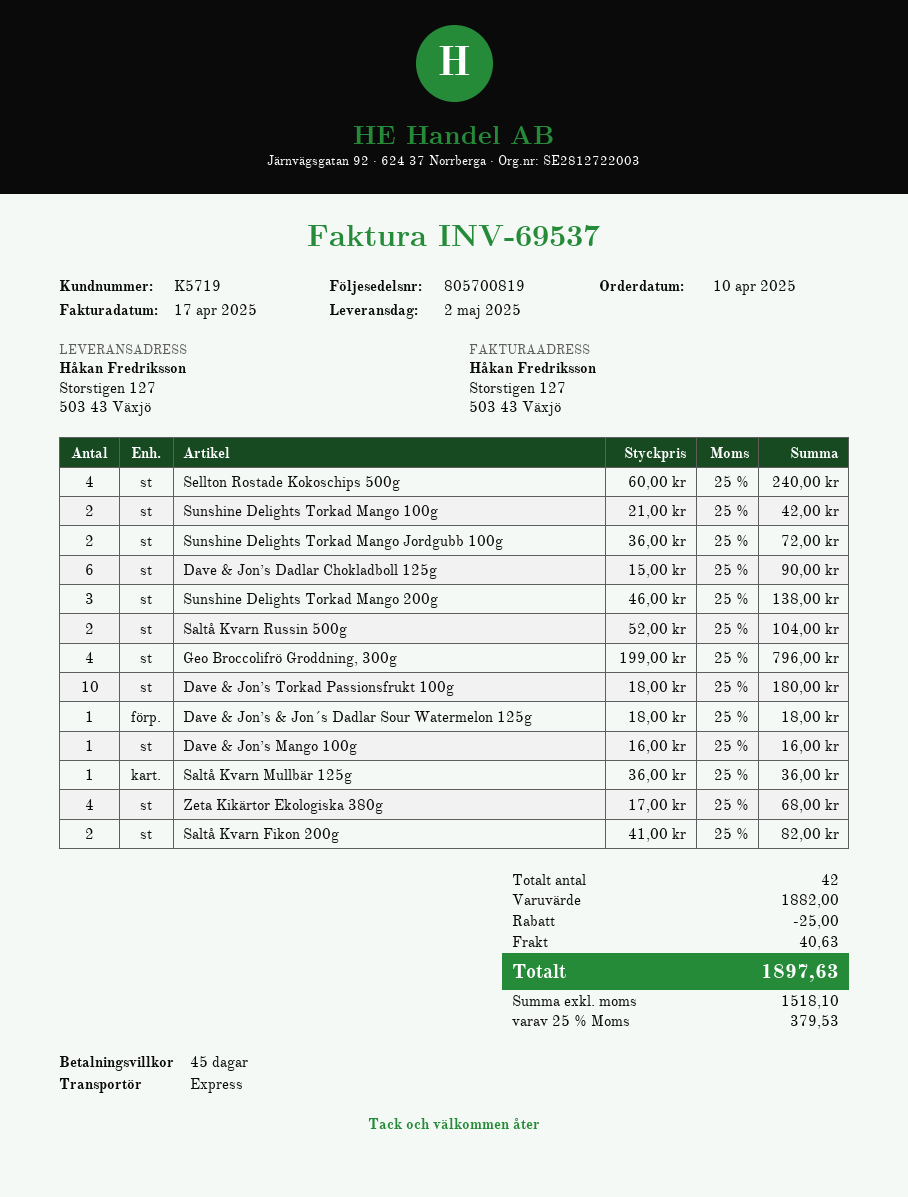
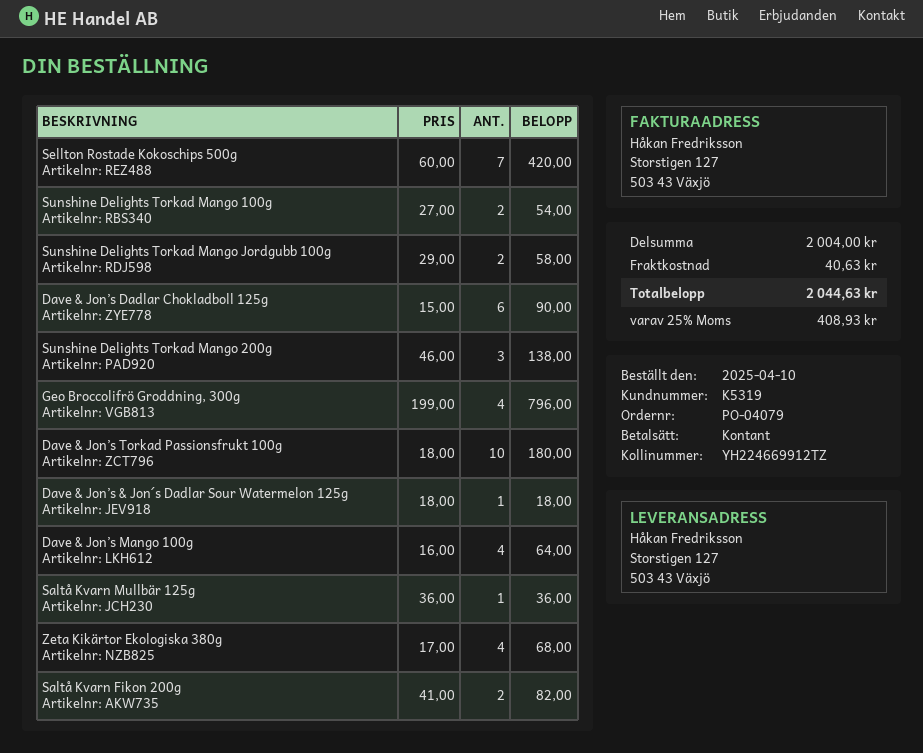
customer number: K5719 -> K5319
Sellton Rostade Kokoschips 500g: 4 x 60.00 = 240.00 -> 7 x 60.00 = 420.00
Sunshine Delights Torkad Mango 100g: 2 x 21.00 = 42.00 -> 2 x 27.00 = 54.00
Sunshine Delights Torkad Mango Jordgubb 100g: 2 x 36.00 = 72.00 -> 2 x 29.00 = 58.00
Saltå Kvarn Russin 500g: 2 x 52.00 = 104.00 -> none
Dave & Jon’s Mango 100g: 1 x 16.00 = 16.00 -> 4 x 16.00 = 64.00
subtotal: 1882.00 -> 2004.00
discount: 25.00 -> none
tax: 25% = 379.53 -> 25% = 408.93
total: 1897.63 -> 2044.63

